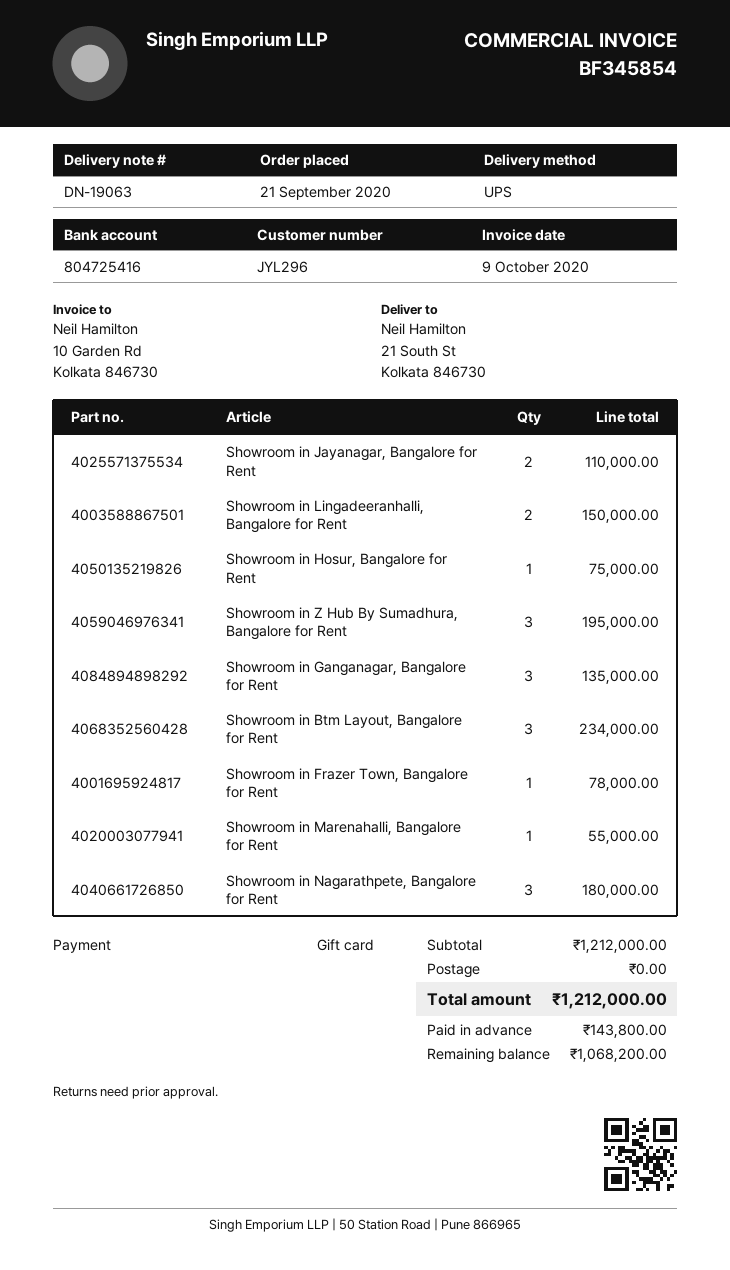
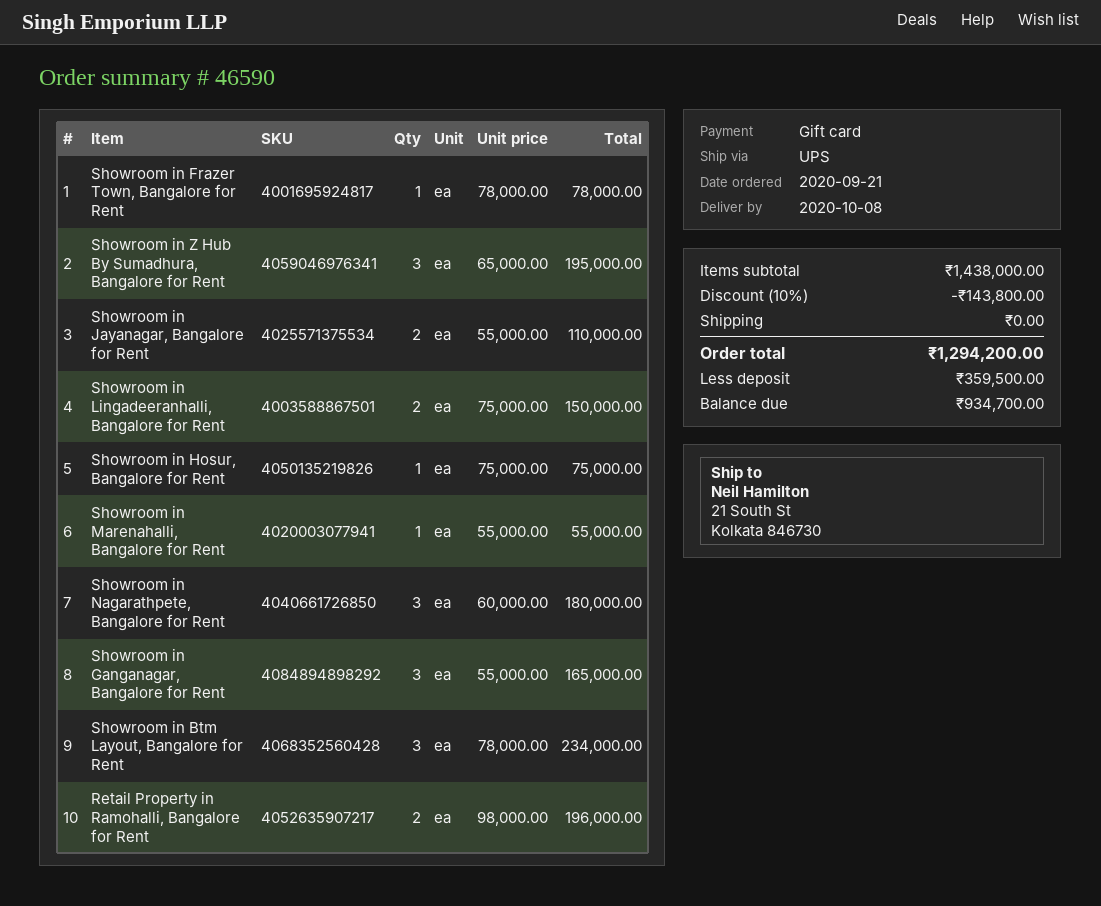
Showroom in Ganganagar, Bangalore for Rent: 3 for 135000.00 -> 3 for 165000.00
Retail Property in Ramohalli, Bangalore for Rent: none -> 2 for 196000.00
subtotal: 1212000.00 -> 1438000.00
discount: none -> 10% = 143800.00
total: 1212000.00 -> 1294200.00
deposit: 143800.00 -> 359500.00
balance: 1068200.00 -> 934700.00

